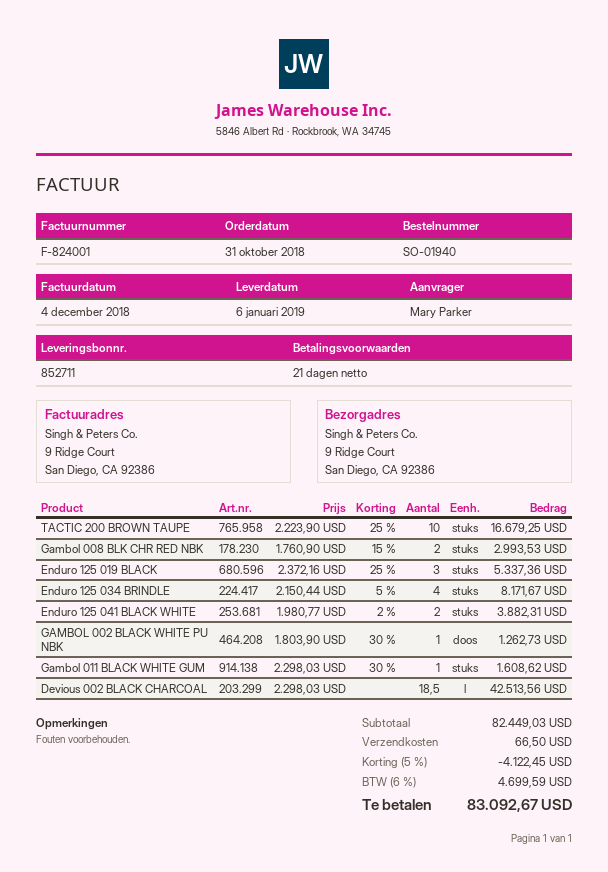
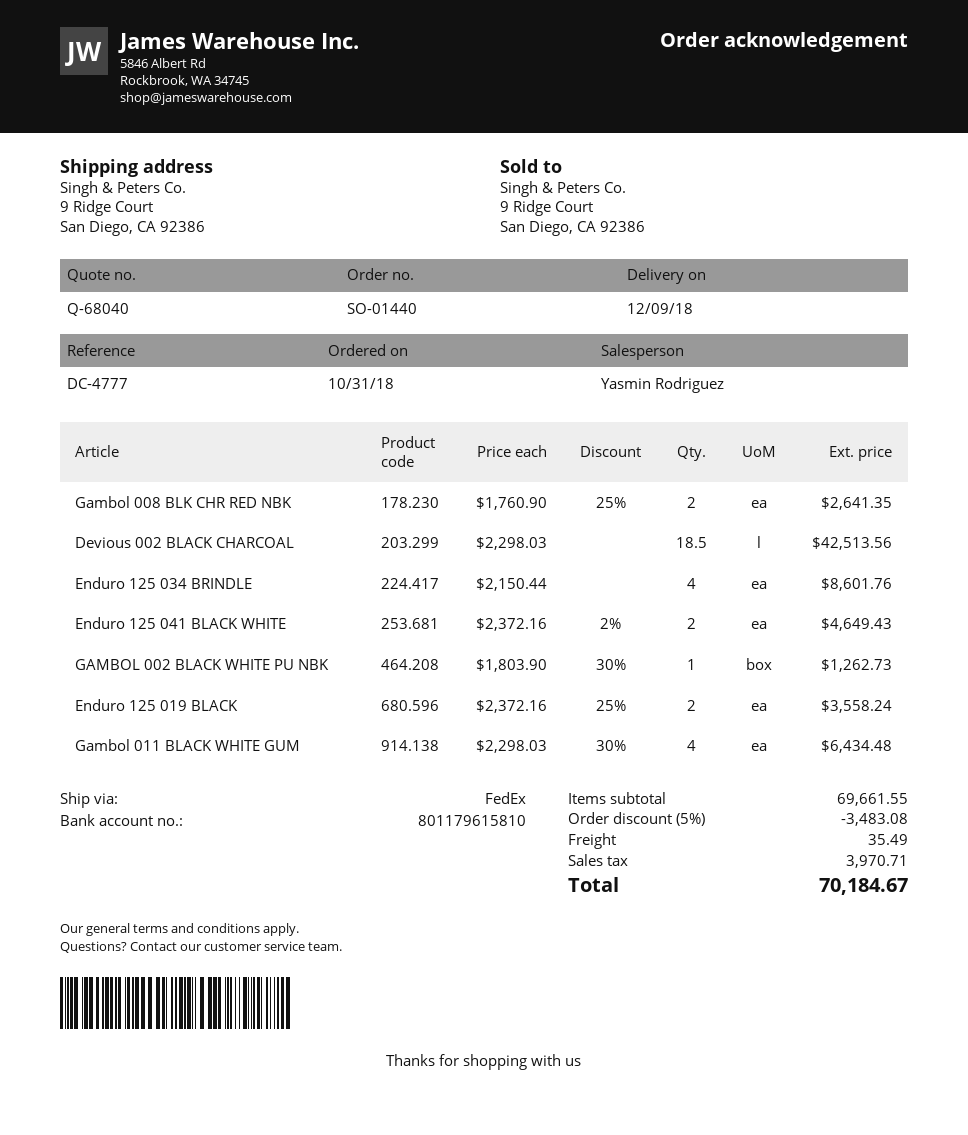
order number: SO-01940 -> SO-01440
delivery date: 2019-01-06 -> 2018-12-09
TACTIC 200 BROWN TAUPE: 10 x 2223.90 - 25% = 16679.25 -> none
Gambol 008 BLK CHR RED NBK: 2 x 1760.90 - 15% = 2993.53 -> 2 x 1760.90 - 25% = 2641.35
Enduro 125 019 BLACK: 3 x 2372.16 - 25% = 5337.36 -> 2 x 2372.16 - 25% = 3558.24
Enduro 125 034 BRINDLE: 4 x 2150.44 - 5% = 8171.67 -> 4 x 2150.44 = 8601.76
Enduro 125 041 BLACK WHITE: 2 x 1980.77 - 2% = 3882.31 -> 2 x 2372.16 - 2% = 4649.43
Gambol 011 BLACK WHITE GUM: 1 x 2298.03 - 30% = 1608.62 -> 4 x 2298.03 - 30% = 6434.48
subtotal: 82449.03 -> 69661.55
discount: 5% = 4122.45 -> 5% = 3483.08
shipping: 66.50 -> 35.49
tax: 4699.59 -> 3970.71
total: 83092.67 -> 70184.67

